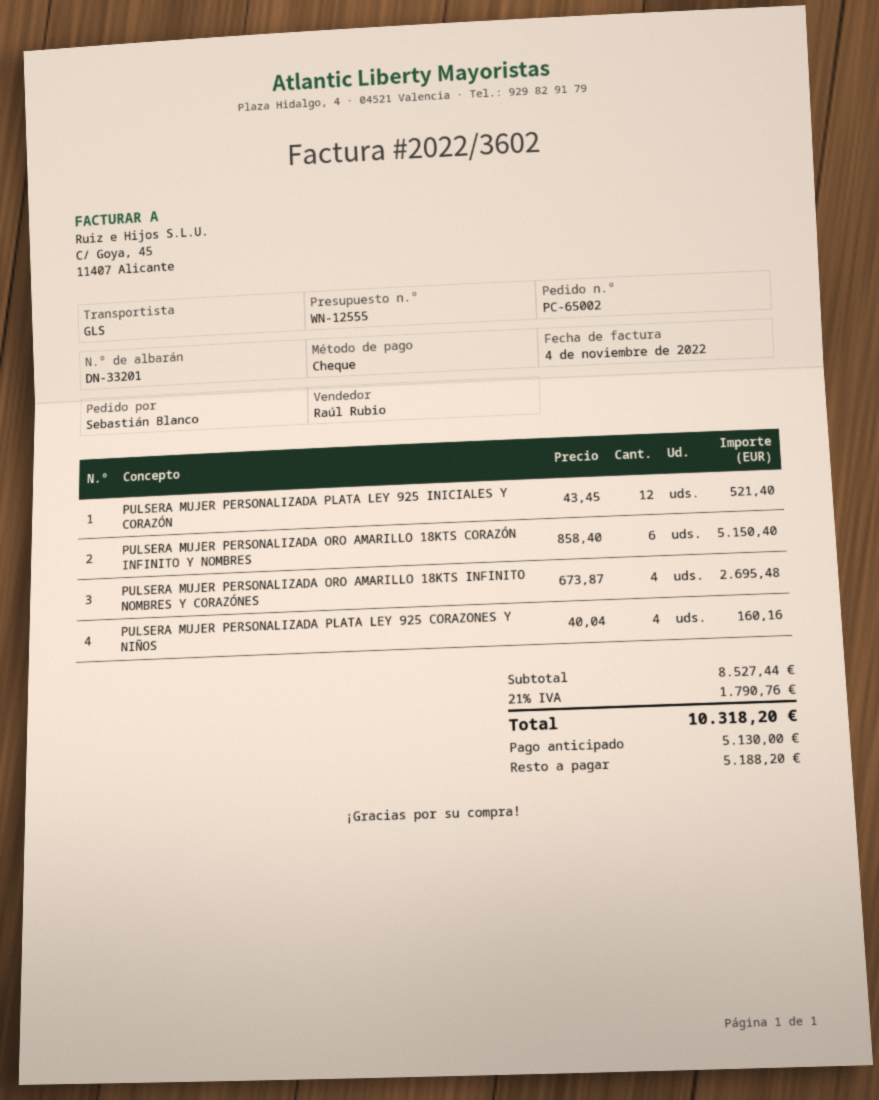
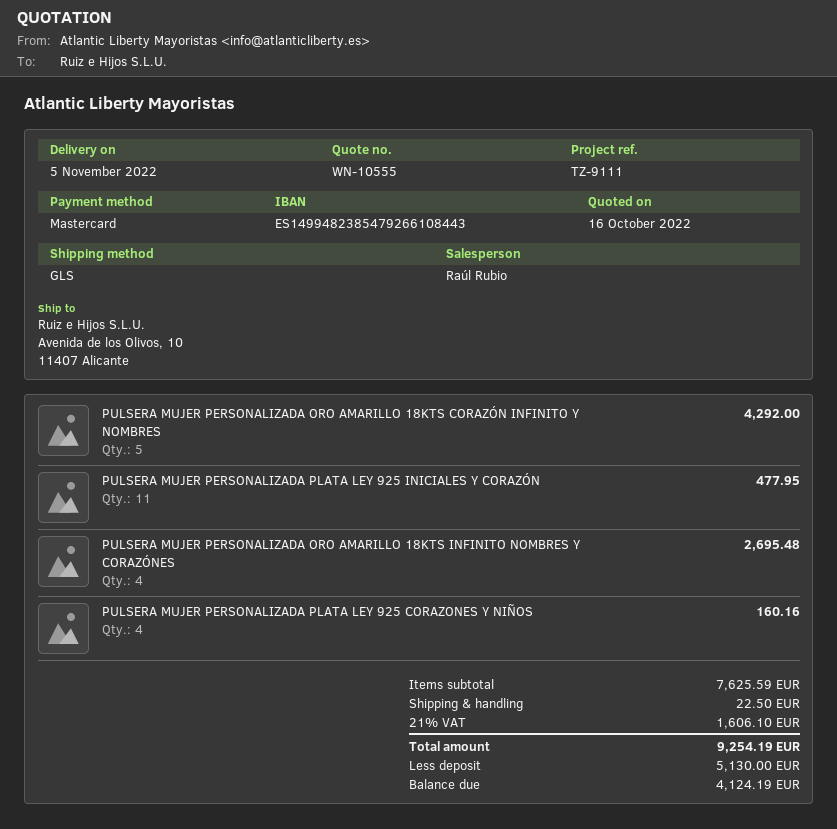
quote number: WN-12555 -> WN-10555
payment method: cheque -> Mastercard
PULSERA MUJER PERSONALIZADA PLATA LEY 925 INICIALES Y CORAZÓN: 12 for 521.40 -> 11 for 477.95
PULSERA MUJER PERSONALIZADA ORO AMARILLO 18KTS CORAZÓN INFINITO Y NOMBRES: 6 for 5150.40 -> 5 for 4292.00
subtotal: 8527.44 -> 7625.59
shipping: none -> 22.50
tax: 21% = 1790.76 -> 21% = 1606.10
total: 10318.20 -> 9254.19
balance: 5188.20 -> 4124.19

